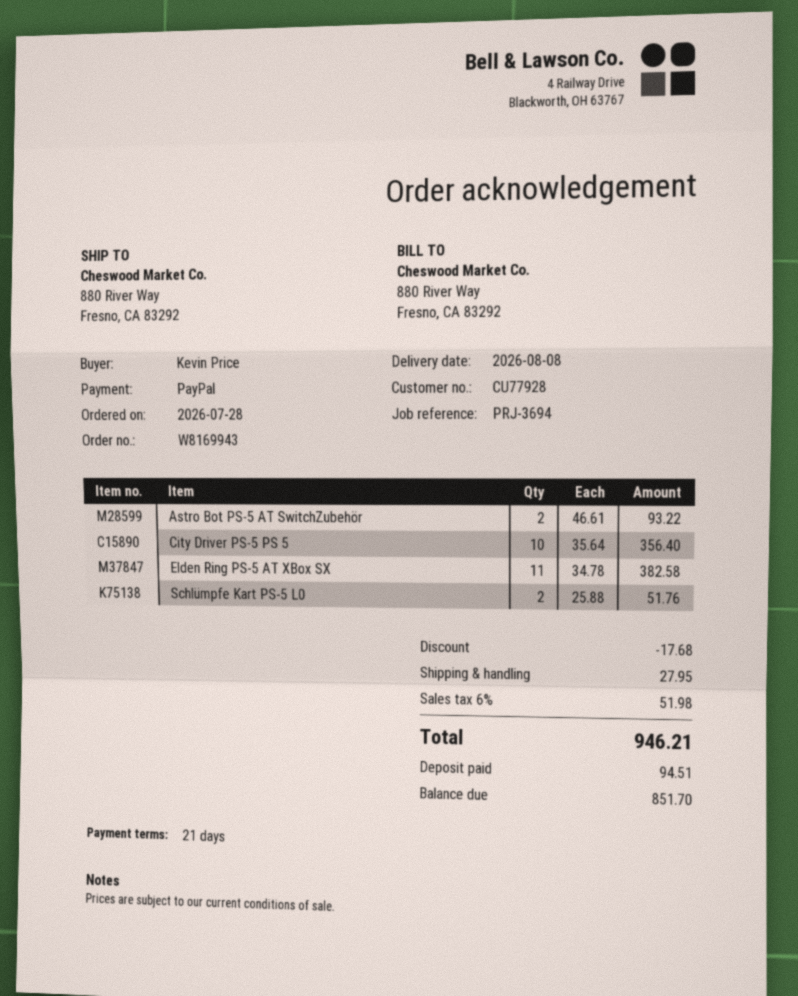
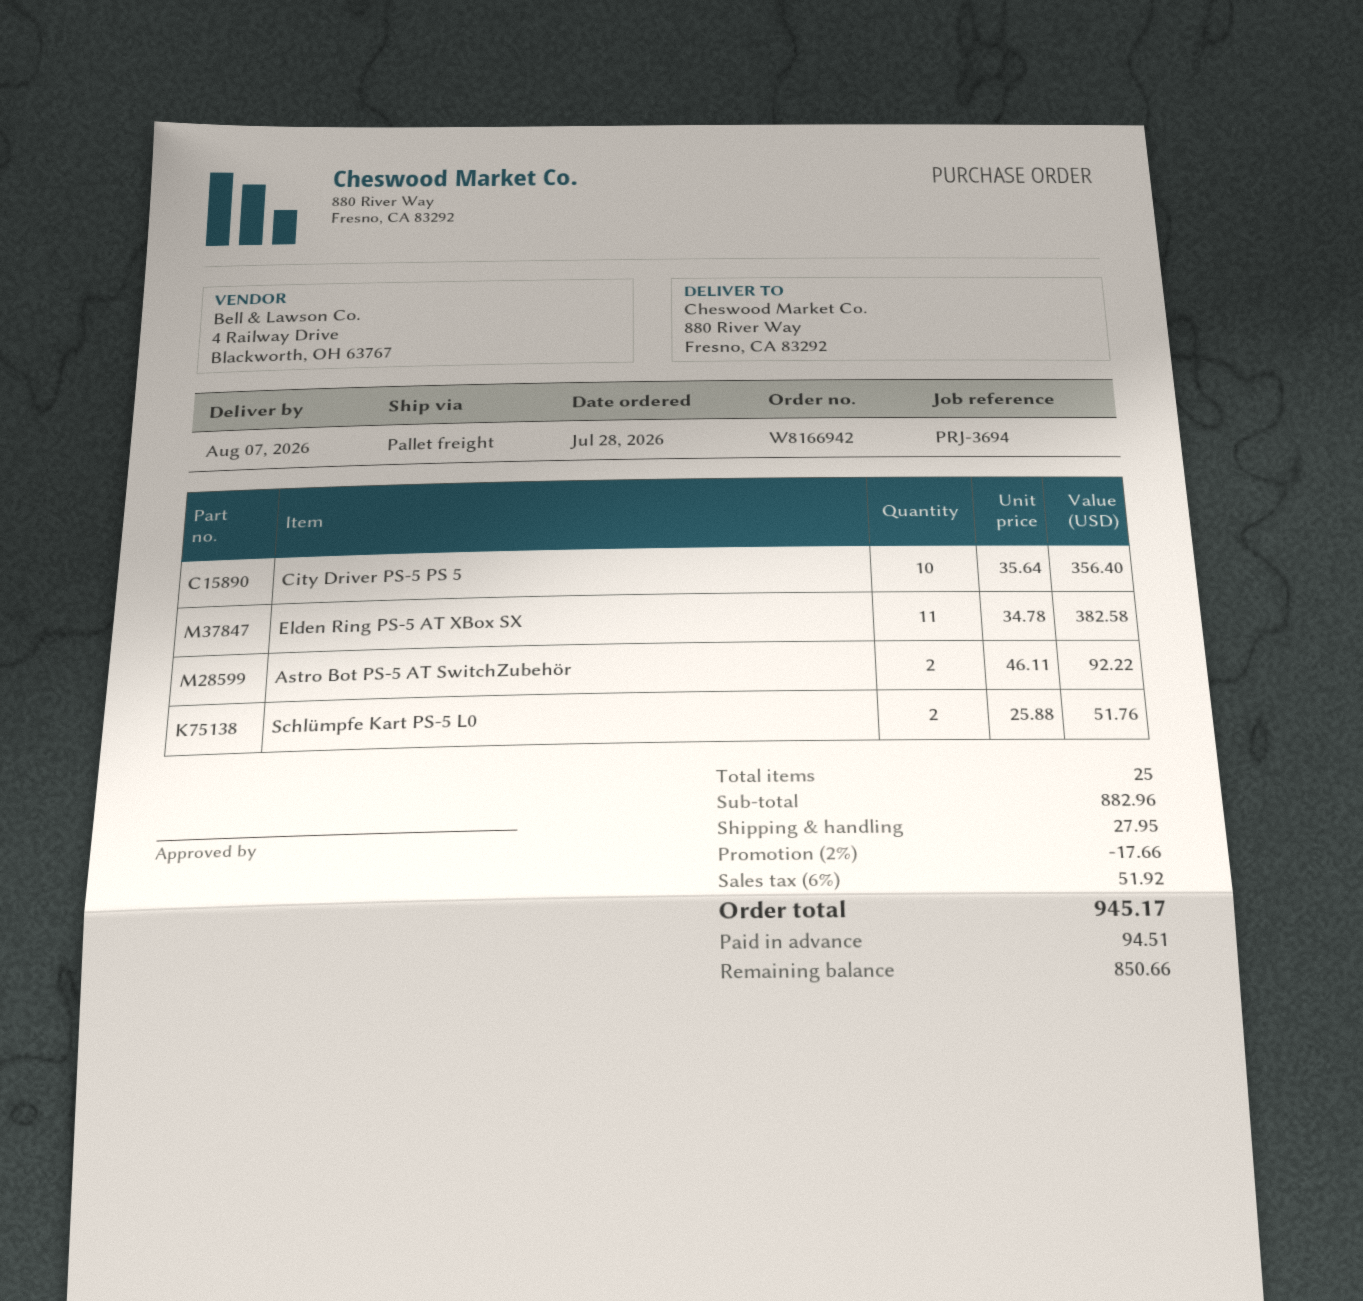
order number: W8169943 -> W8166942
delivery date: 2026-08-08 -> 2026-08-07
Astro Bot PS-5 AT SwitchZubehör: 2 x 46.61 = 93.22 -> 2 x 46.11 = 92.22
discount: 17.68 -> 17.66
tax: 6% = 51.98 -> 6% = 51.92
total: 946.21 -> 945.17
balance: 851.70 -> 850.66

